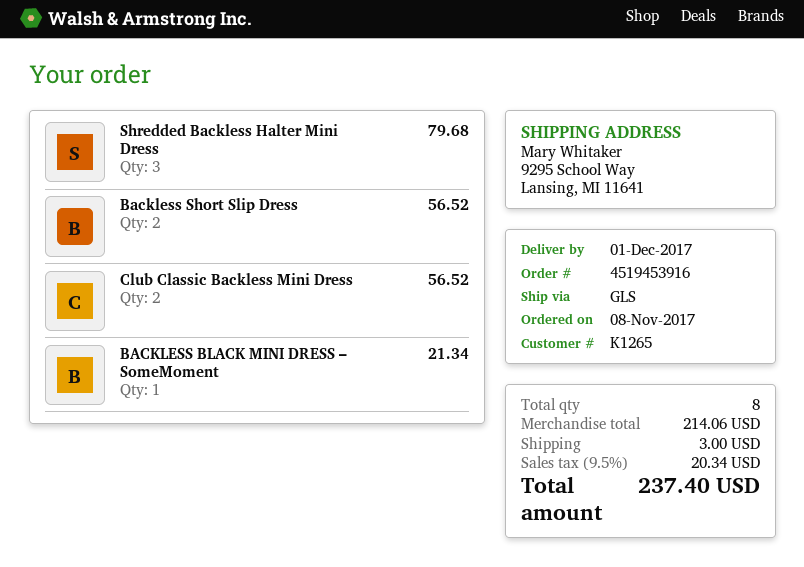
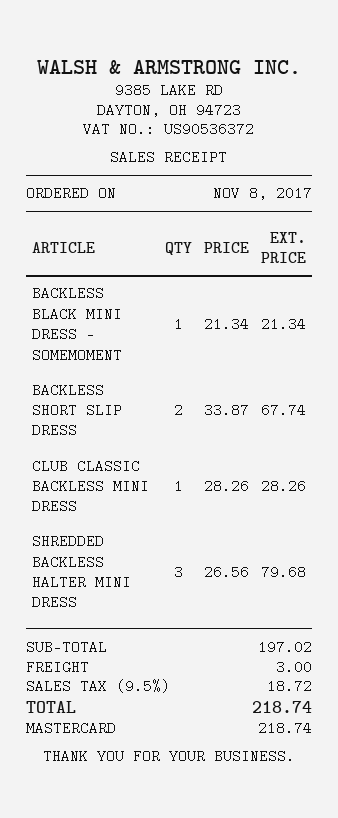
Backless Short Slip Dress: 2 for 56.52 -> 2 for 67.74
Club Classic Backless Mini Dress: 2 for 56.52 -> 1 for 28.26
subtotal: 214.06 -> 197.02
tax: 9.5% = 20.34 -> 9.5% = 18.72
total: 237.40 -> 218.74

